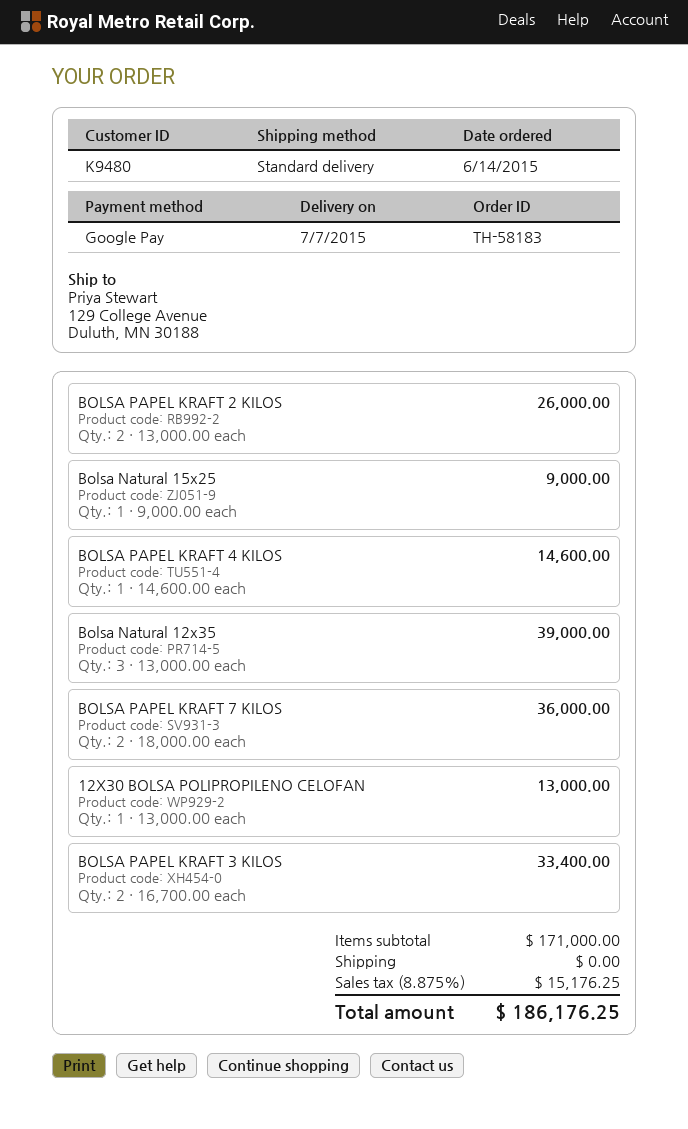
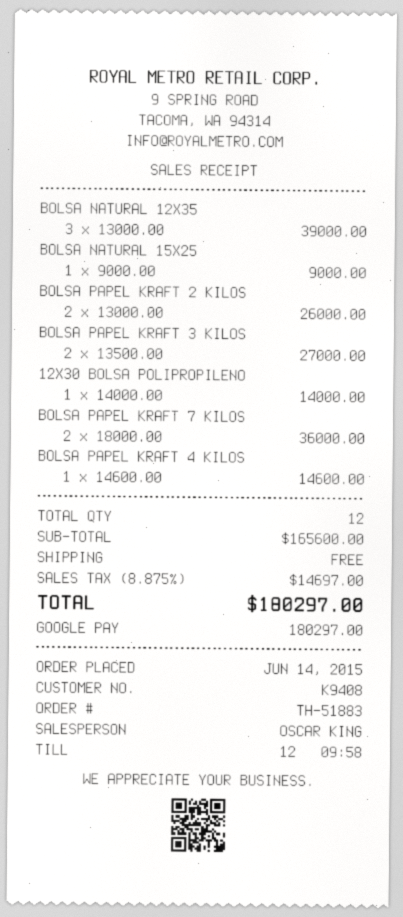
order number: TH-58183 -> TH-51883
customer number: K9480 -> K9408
12X30 BOLSA POLIPROPILENO CELOFAN: 1 x 13000.00 = 13000.00 -> 1 x 14000.00 = 14000.00
BOLSA PAPEL KRAFT 3 KILOS: 2 x 16700.00 = 33400.00 -> 2 x 13500.00 = 27000.00
subtotal: 171000.00 -> 165600.00
tax: 8.875% = 15176.25 -> 8.875% = 14697.00
total: 186176.25 -> 180297.00

